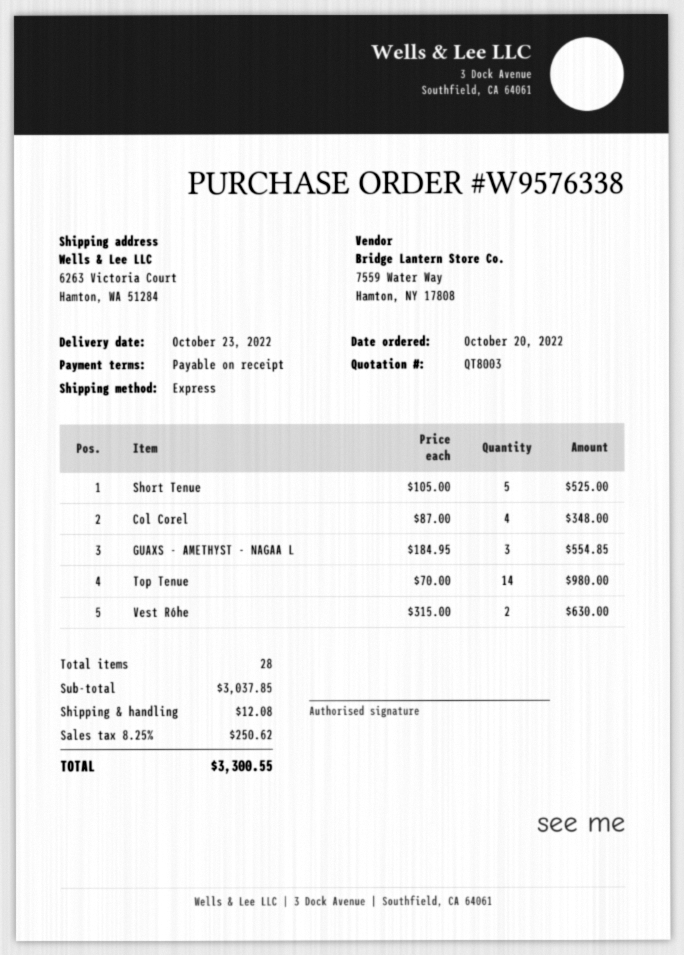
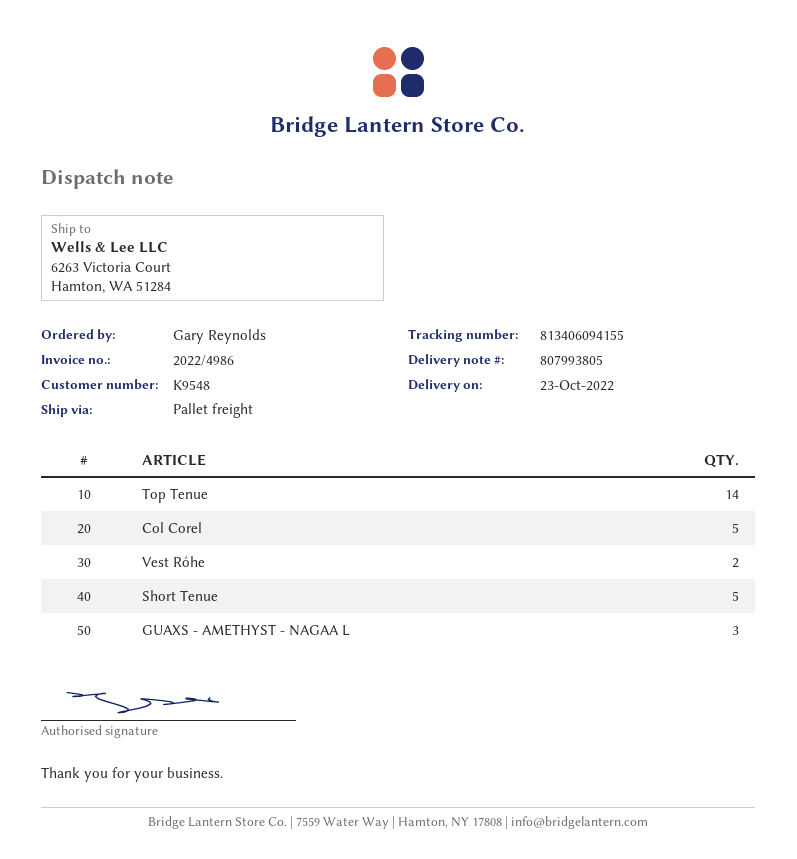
shipping method: express -> pallet freight
Col Corel: 4 -> 5

